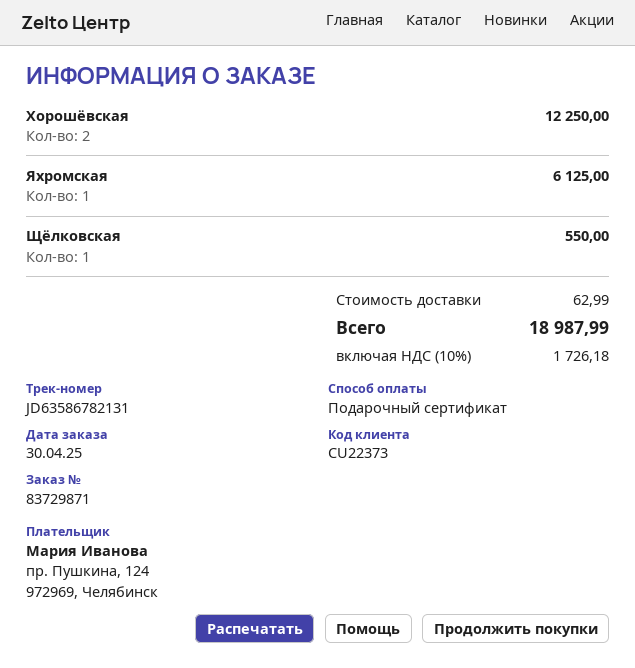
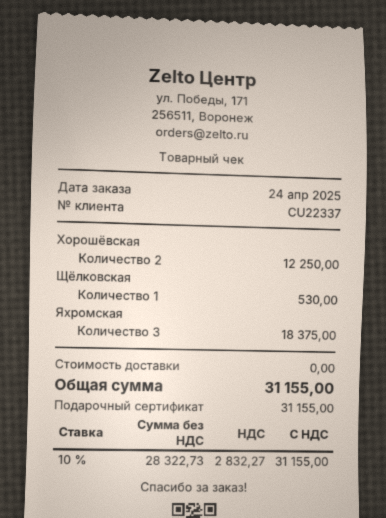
order date: 2025-04-30 -> 2025-04-24
customer number: CU22373 -> CU22337
Яхромская: 1 for 6125.00 -> 3 for 18375.00
Щёлковская: 1 for 550.00 -> 1 for 530.00
shipping: 62.99 -> 0.00
tax: 10% = 1726.18 -> 10% = 2832.27
total: 18987.99 -> 31155.00

